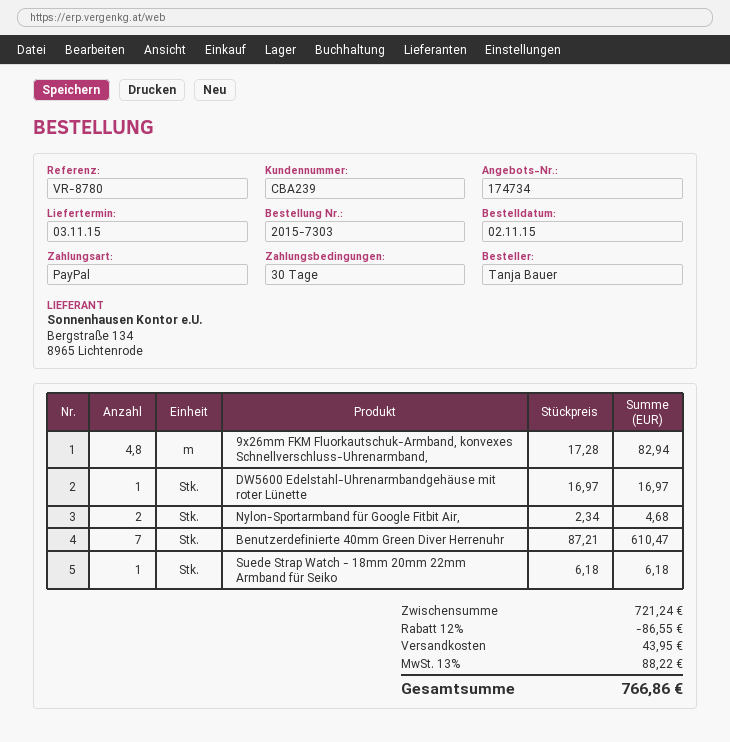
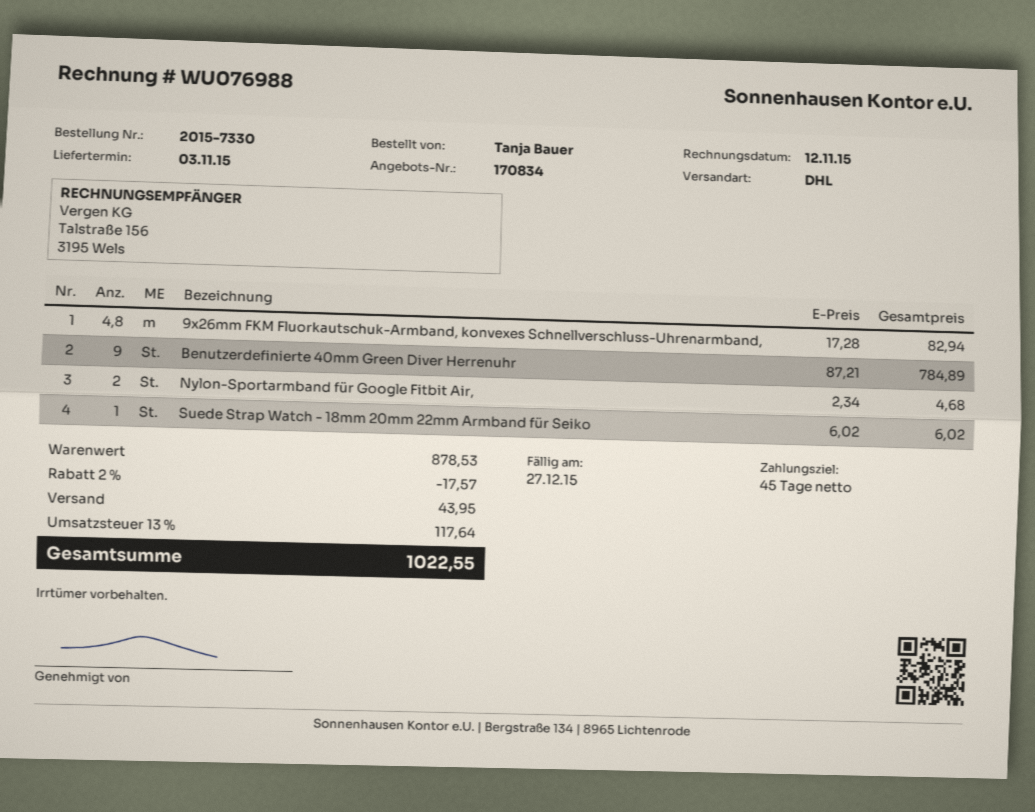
quote number: 174734 -> 170834
order number: 2015-7303 -> 2015-7330
payment terms: 30 days -> 45 days
DW5600 Edelstahl-Uhrenarmbandgehäuse mit roter Lünette: 1 x 16.97 = 16.97 -> none
Benutzerdefinierte 40mm Green Diver Herrenuhr: 7 x 87.21 = 610.47 -> 9 x 87.21 = 784.89
Suede Strap Watch - 18mm 20mm 22mm Armband für Seiko: 1 x 6.18 = 6.18 -> 1 x 6.02 = 6.02
subtotal: 721.24 -> 878.53
discount: 12% = 86.55 -> 2% = 17.57
tax: 13% = 88.22 -> 13% = 117.64
total: 766.86 -> 1022.55

